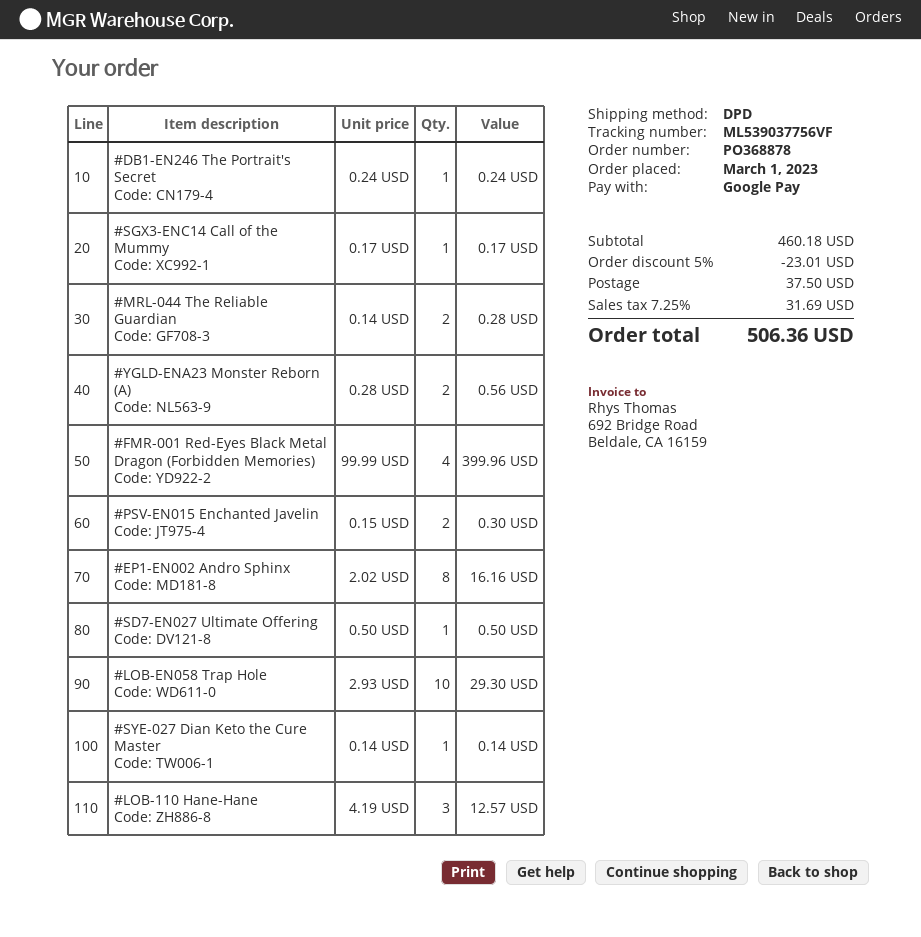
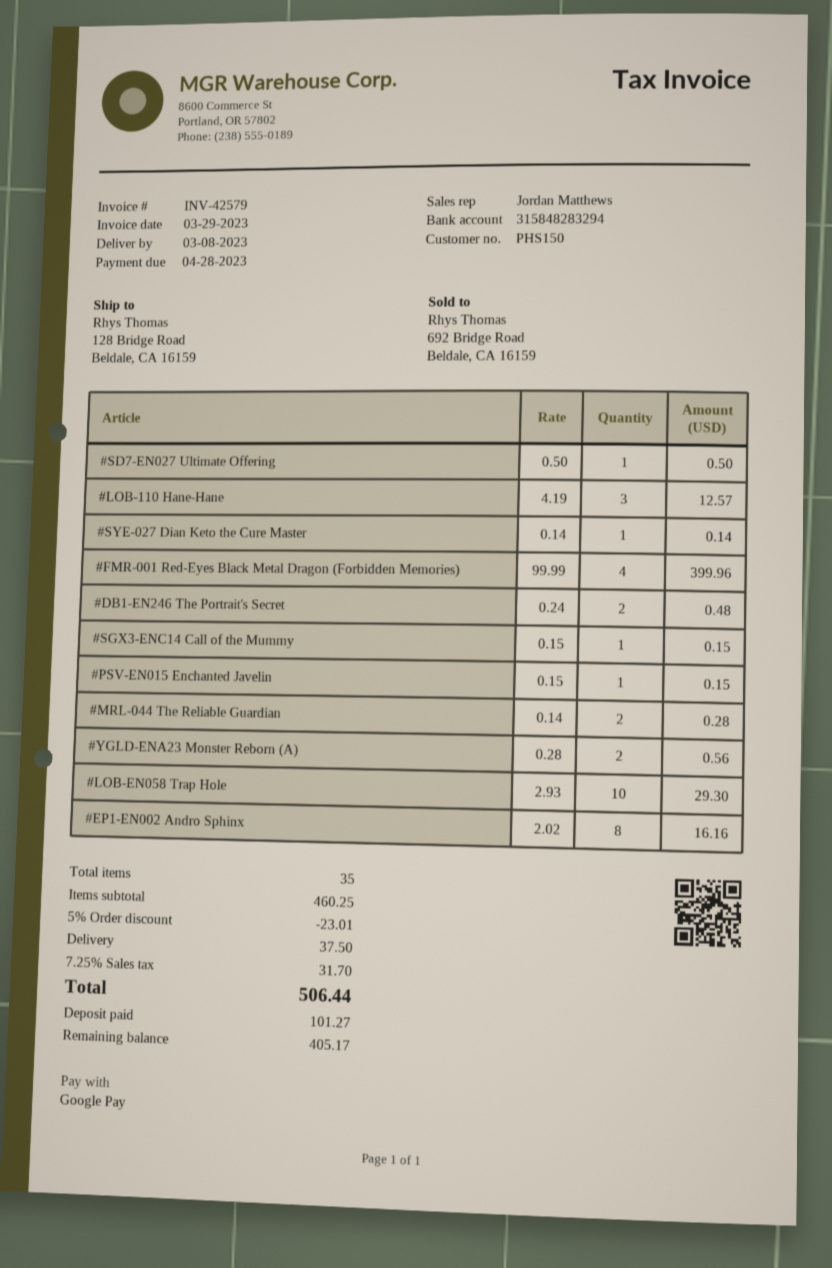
#DB1-EN246 The Portrait's Secret: 1 x 0.24 = 0.24 -> 2 x 0.24 = 0.48
#SGX3-ENC14 Call of the Mummy: 1 x 0.17 = 0.17 -> 1 x 0.15 = 0.15
#PSV-EN015 Enchanted Javelin: 2 x 0.15 = 0.30 -> 1 x 0.15 = 0.15
subtotal: 460.18 -> 460.25
tax: 7.25% = 31.69 -> 7.25% = 31.70
total: 506.36 -> 506.44

